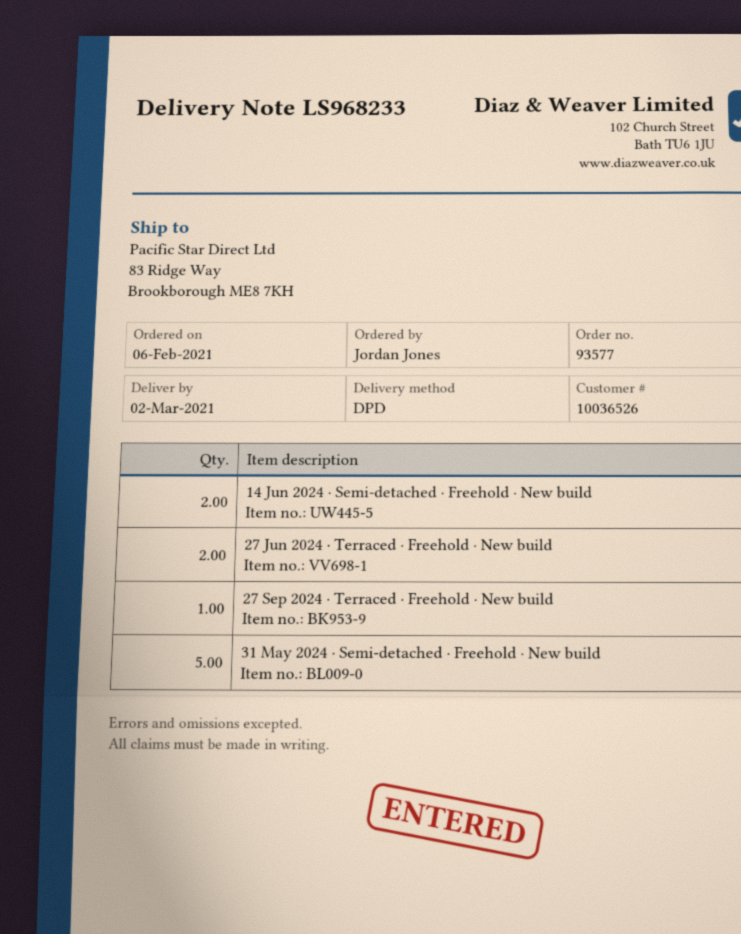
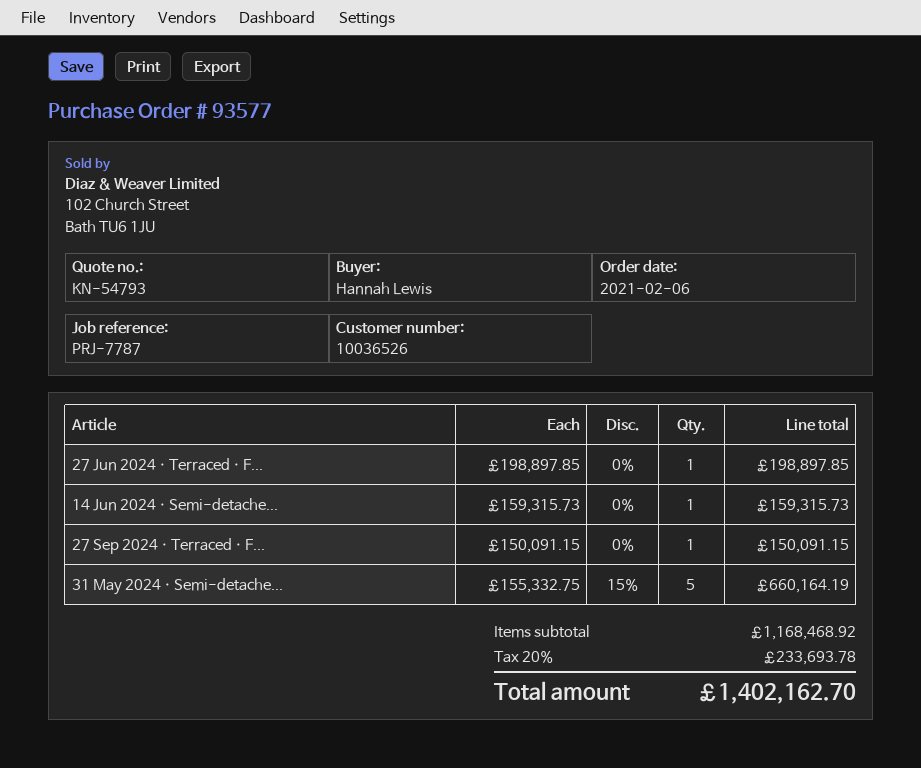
ordered by: Jordan Jones -> Hannah Lewis
14 Jun 2024 · Semi-detached · Freehold · New build: 2 -> 1
27 Jun 2024 · Terraced · Freehold · New build: 2 -> 1

